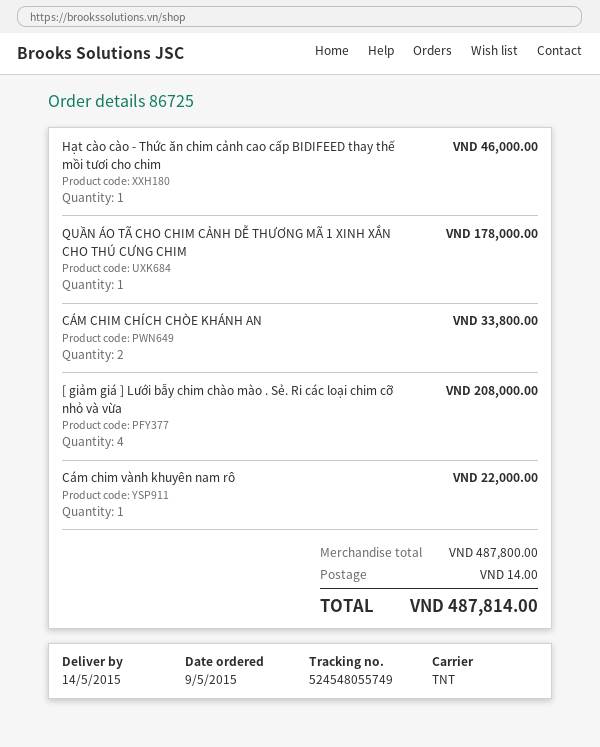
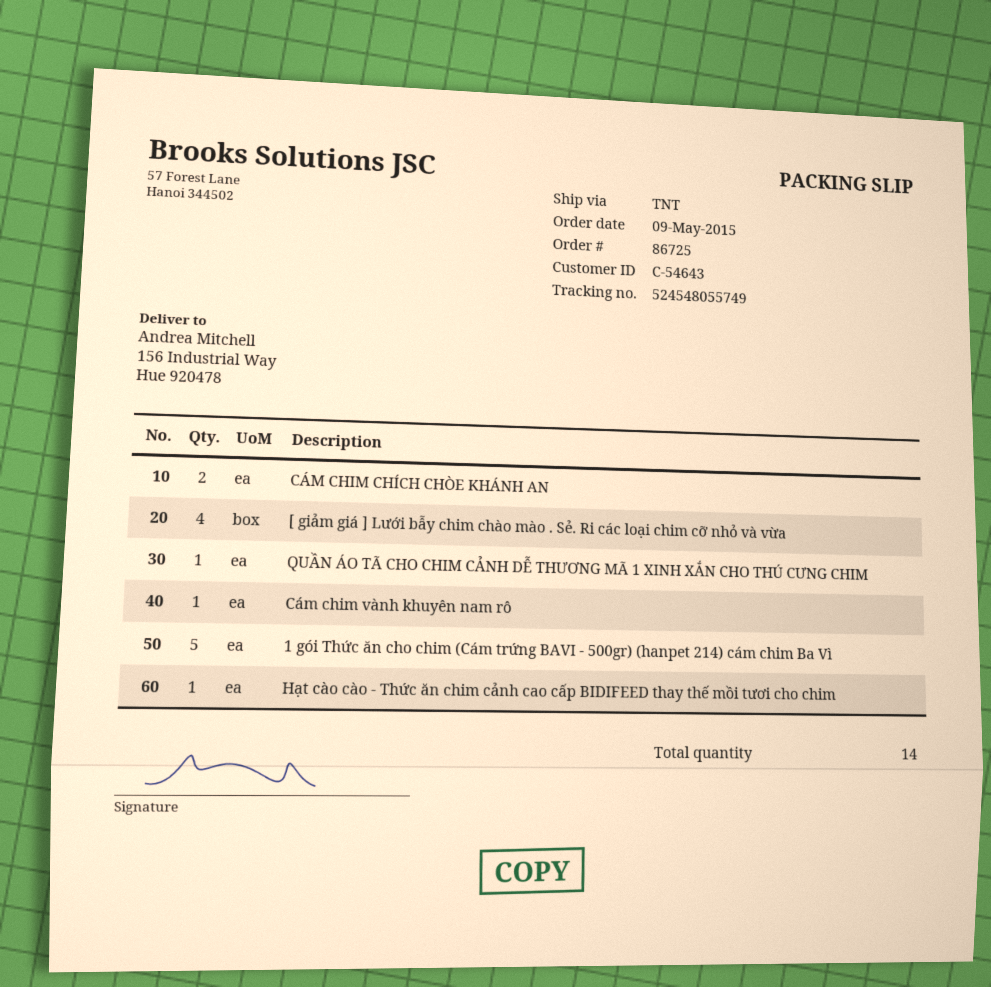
1 gói Thức ăn cho chim (Cám trứng BAVI - 500gr) (hanpet 214) cám chim Ba Vì: none -> 5

